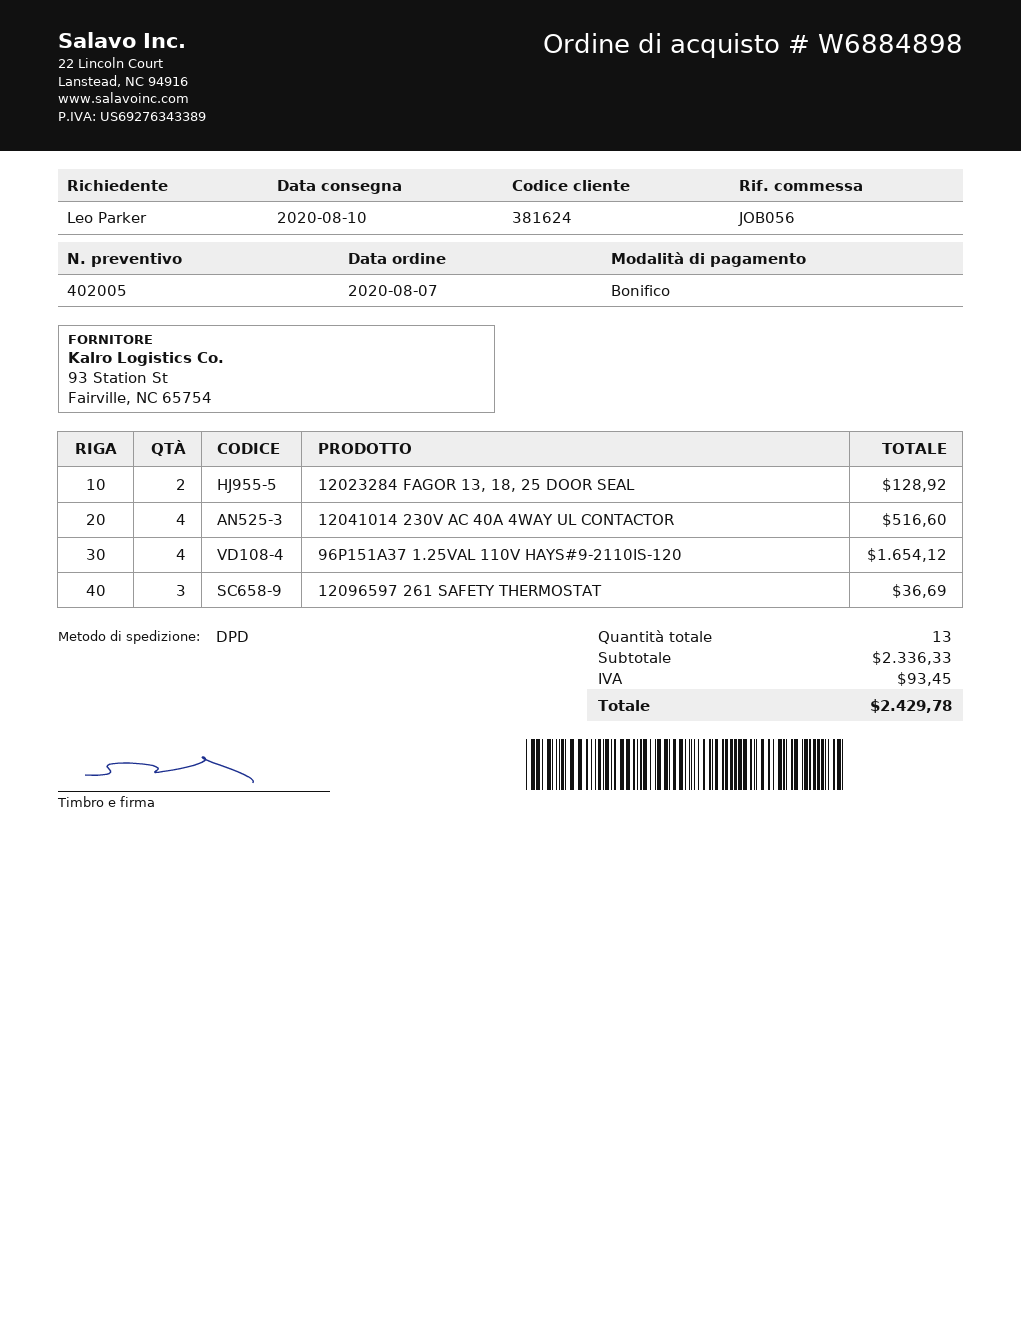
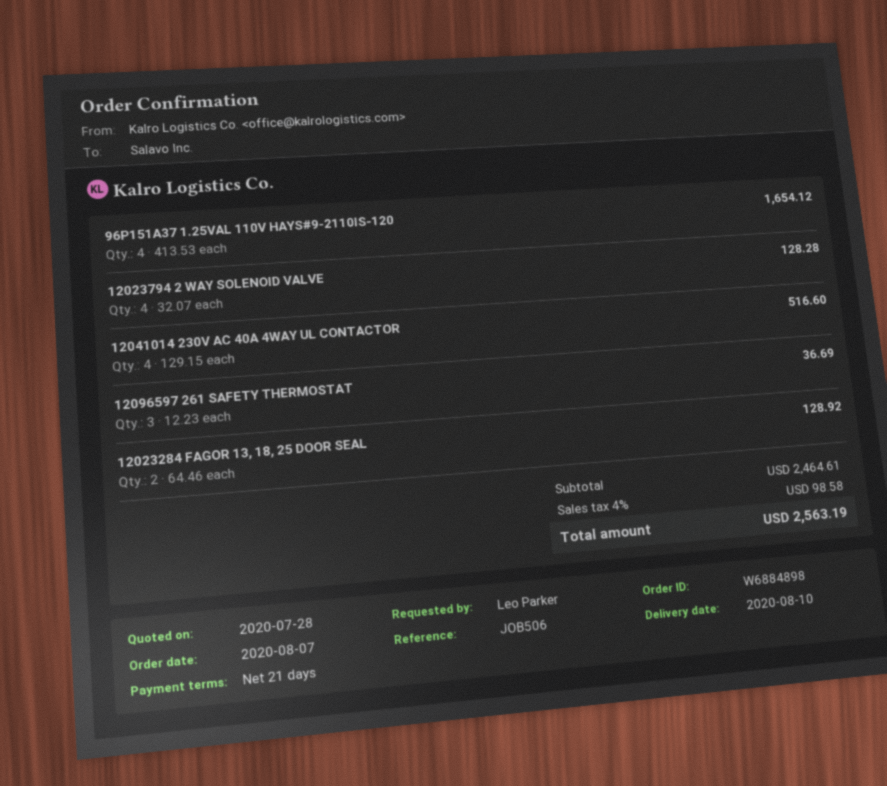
reference: JOB056 -> JOB506
12023794 2 WAY SOLENOID VALVE: none -> 4 for 128.28
subtotal: 2336.33 -> 2464.61
tax: 93.45 -> 98.58
total: 2429.78 -> 2563.19

